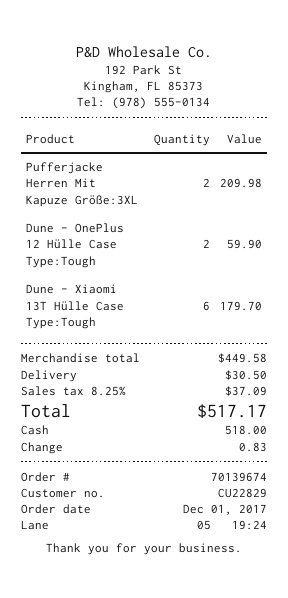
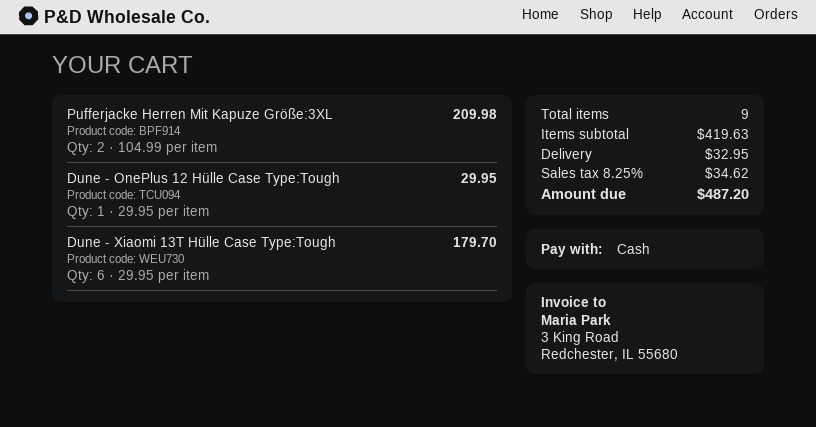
Dune - OnePlus 12 Hülle Case Type:Tough: 2 for 59.90 -> 1 for 29.95
subtotal: 449.58 -> 419.63
shipping: 30.50 -> 32.95
tax: 8.25% = 37.09 -> 8.25% = 34.62
total: 517.17 -> 487.20

